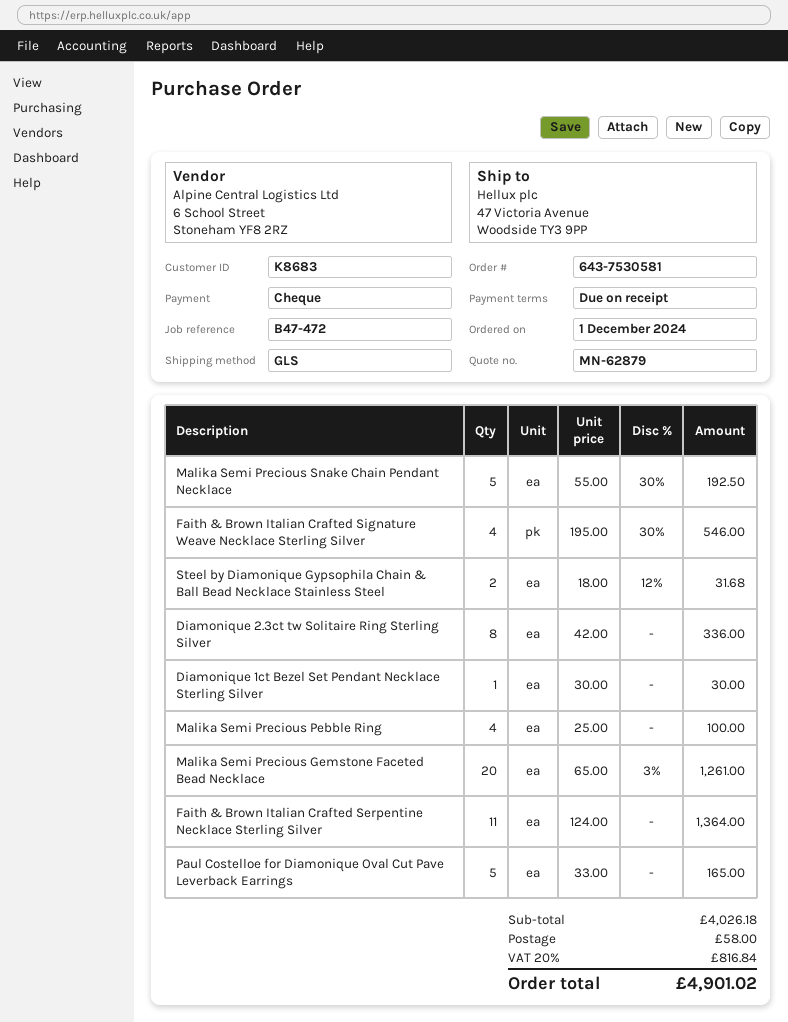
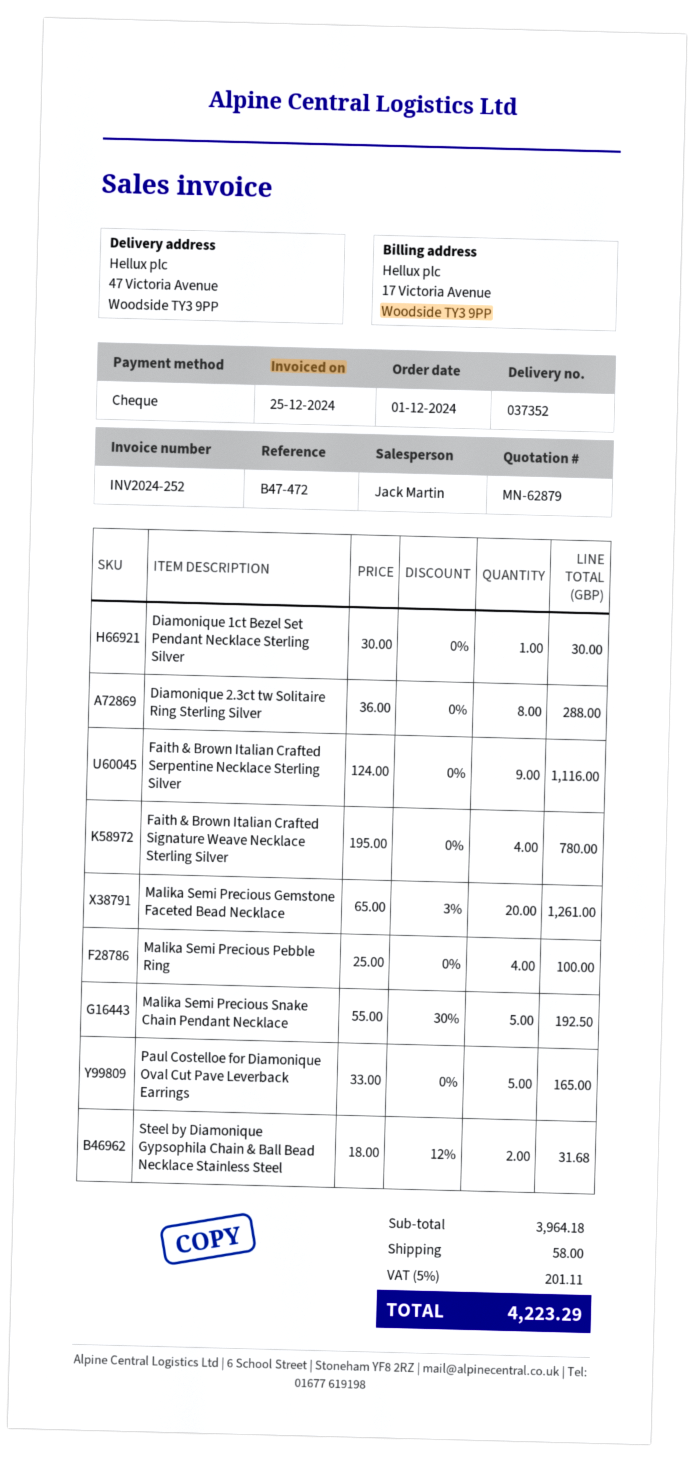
Faith & Brown Italian Crafted Signature Weave Necklace Sterling Silver: 4 x 195.00 - 30% = 546.00 -> 4 x 195.00 = 780.00
Diamonique 2.3ct tw Solitaire Ring Sterling Silver: 8 x 42.00 = 336.00 -> 8 x 36.00 = 288.00
Faith & Brown Italian Crafted Serpentine Necklace Sterling Silver: 11 x 124.00 = 1364.00 -> 9 x 124.00 = 1116.00
subtotal: 4026.18 -> 3964.18
tax: 20% = 816.84 -> 5% = 201.11
total: 4901.02 -> 4223.29

